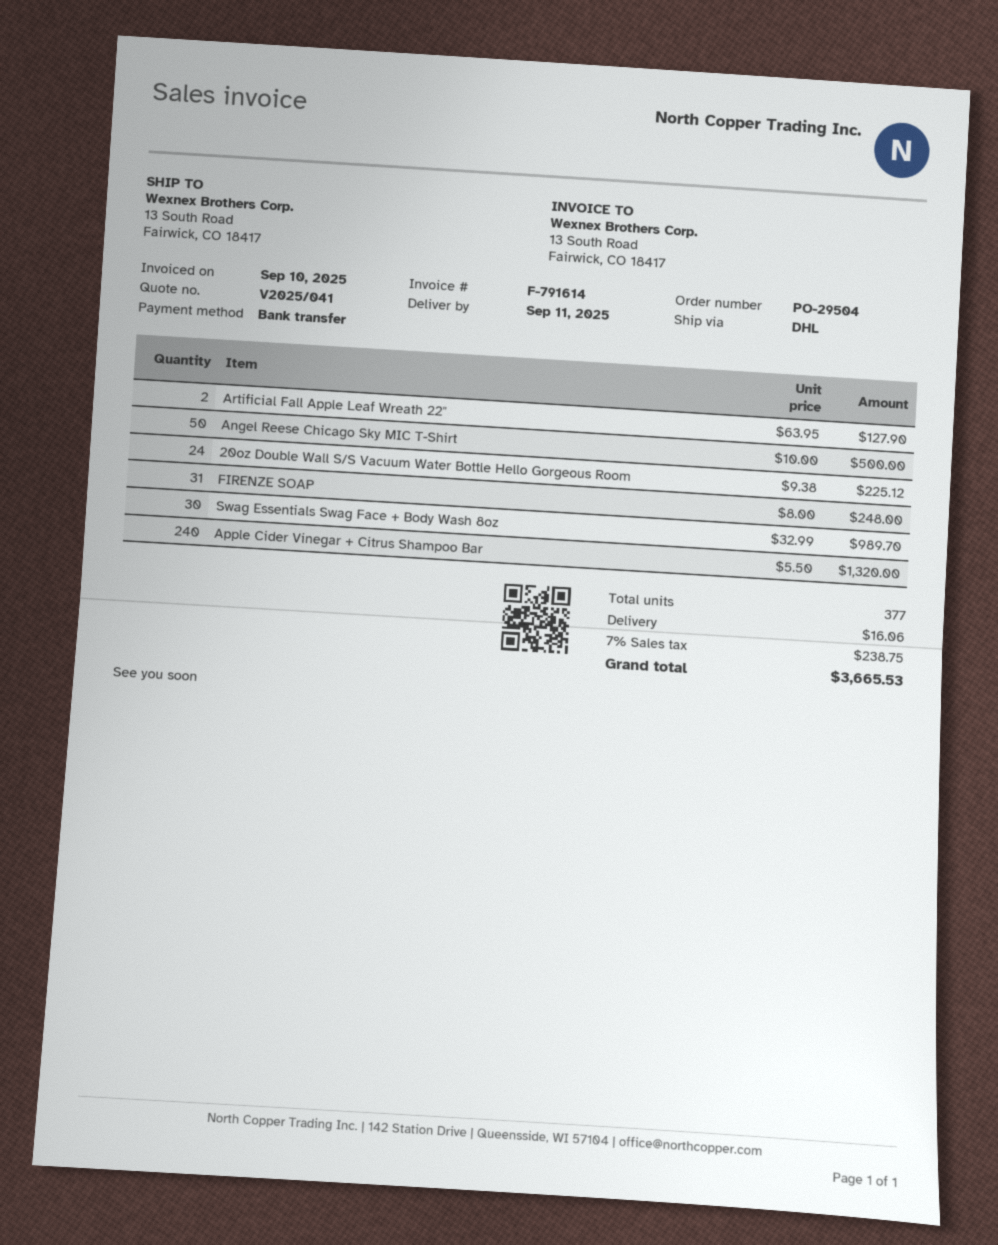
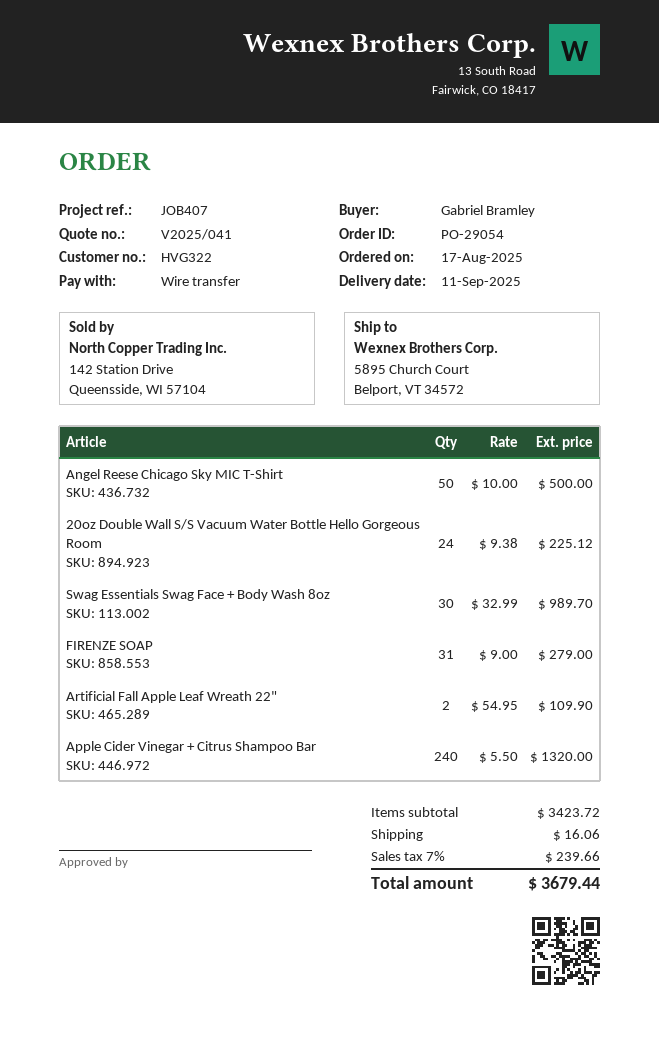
order number: PO-29504 -> PO-29054
ship to: 13 South Road, Fairwick, CO 18417 -> 5895 Church Court, Belport, VT 34572
Artificial Fall Apple Leaf Wreath 22": 2 x 63.95 = 127.90 -> 2 x 54.95 = 109.90
FIRENZE SOAP: 31 x 8.00 = 248.00 -> 31 x 9.00 = 279.00
tax: 7% = 238.75 -> 7% = 239.66
total: 3665.53 -> 3679.44

